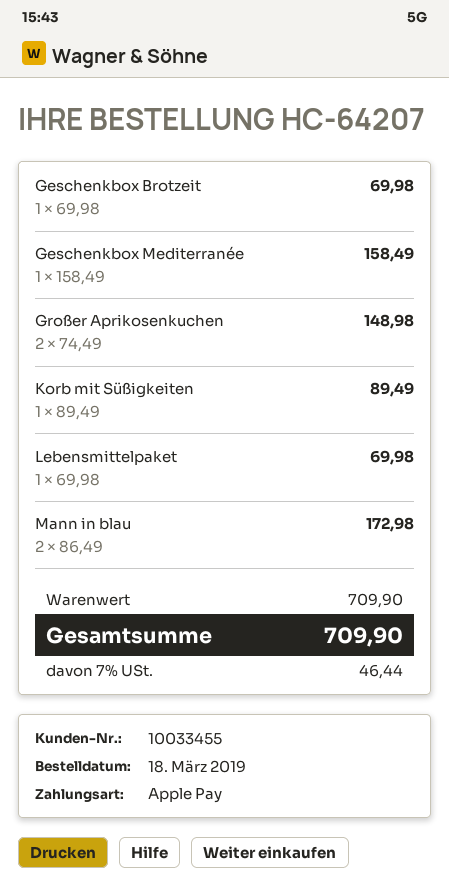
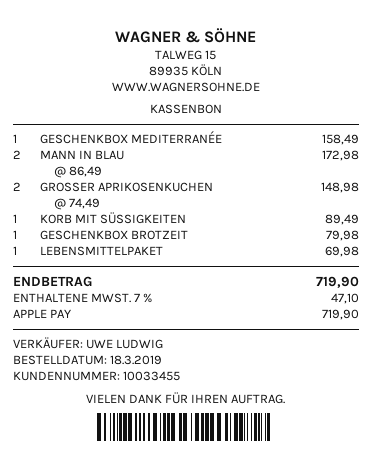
Geschenkbox Brotzeit: 1 x 69.98 = 69.98 -> 1 x 79.98 = 79.98
tax: 7% = 46.44 -> 7% = 47.10
total: 709.90 -> 719.90

